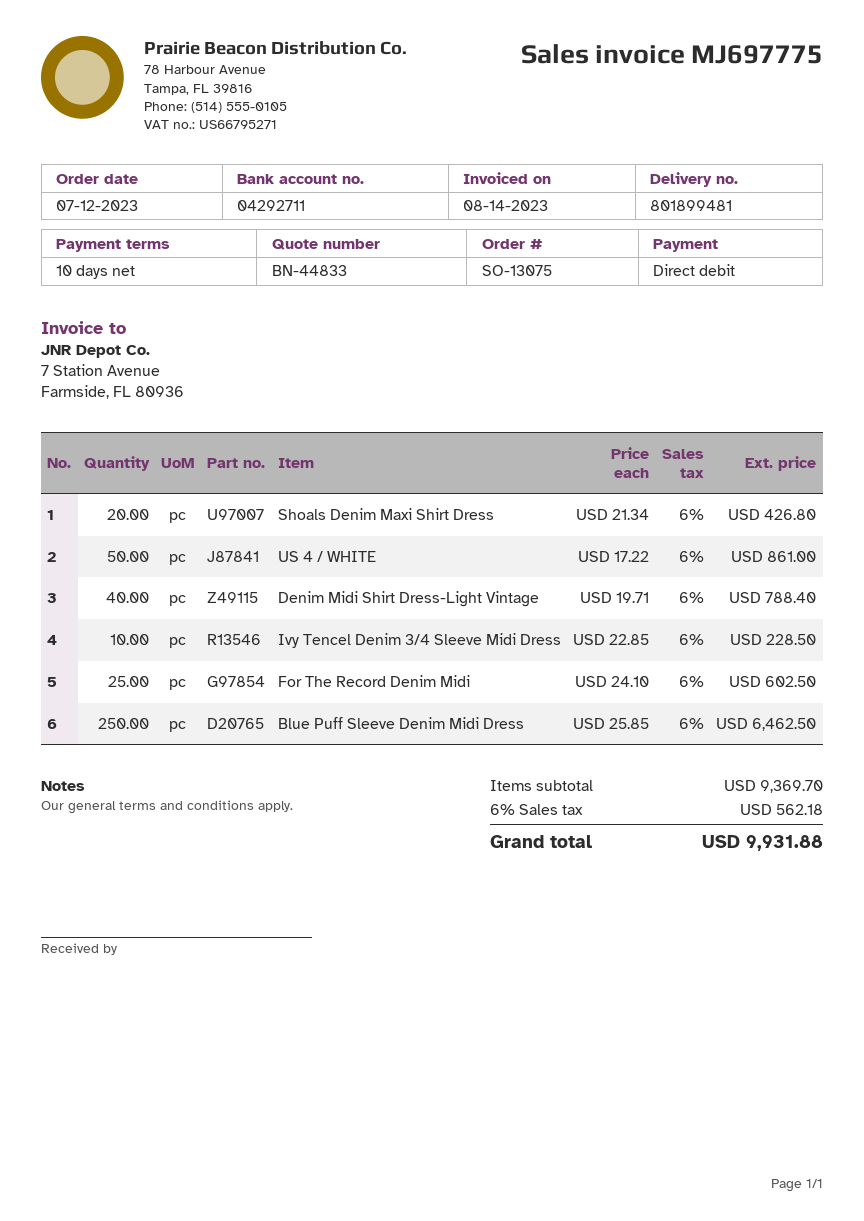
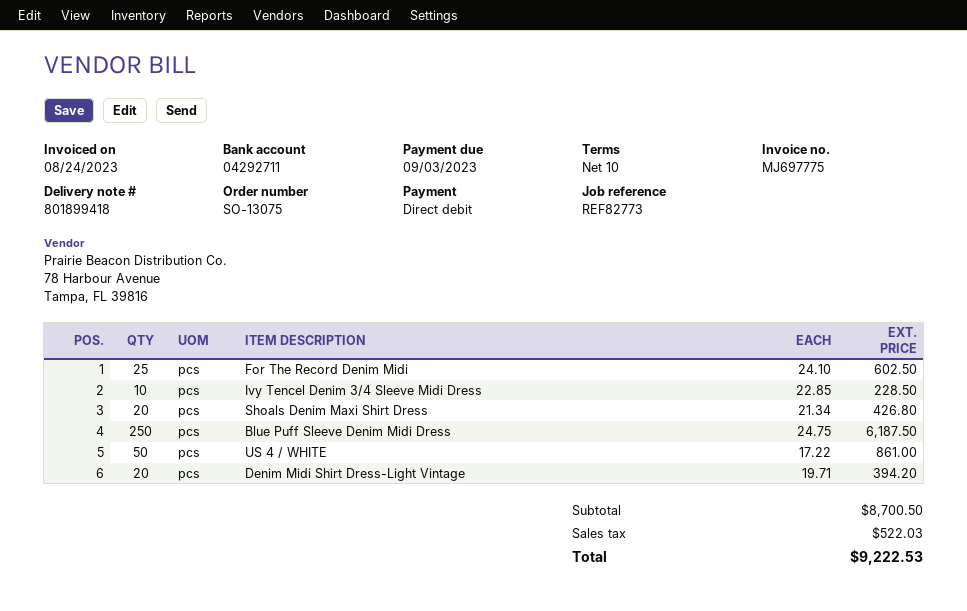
delivery note number: 801899481 -> 801899418
invoice date: 2023-08-14 -> 2023-08-24
Denim Midi Shirt Dress-Light Vintage: 40 x 19.71 = 788.40 -> 20 x 19.71 = 394.20
Blue Puff Sleeve Denim Midi Dress: 250 x 25.85 = 6462.50 -> 250 x 24.75 = 6187.50
subtotal: 9369.70 -> 8700.50
tax: 562.18 -> 522.03
total: 9931.88 -> 9222.53

